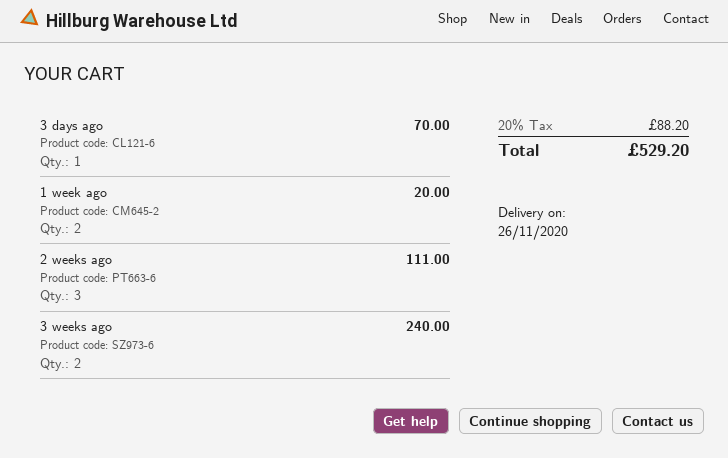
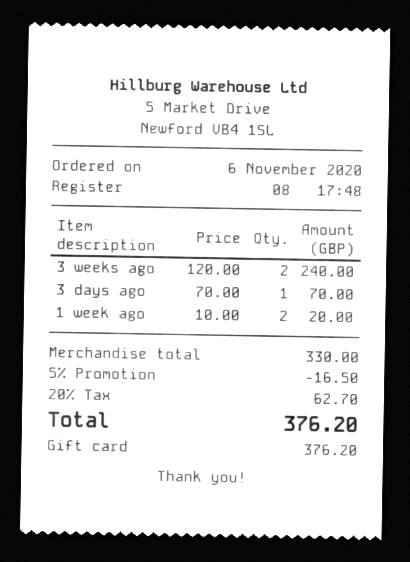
2 weeks ago: 3 for 111.00 -> none
discount: none -> 5% = 16.50
tax: 20% = 88.20 -> 20% = 62.70
total: 529.20 -> 376.20

